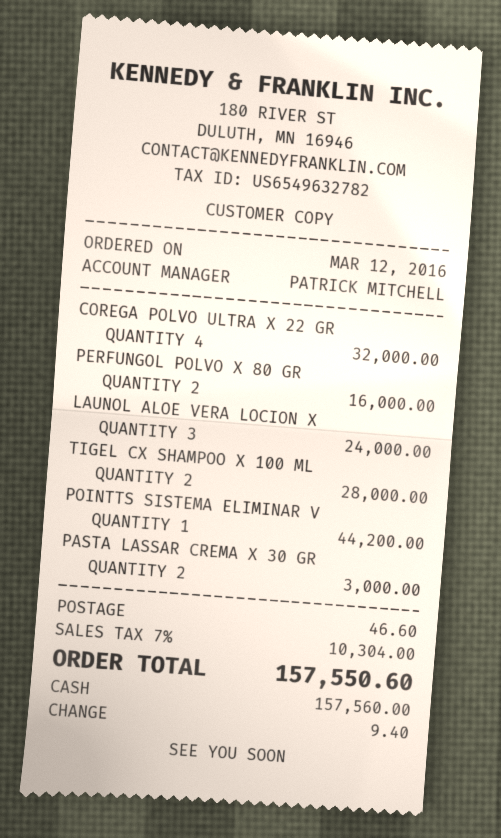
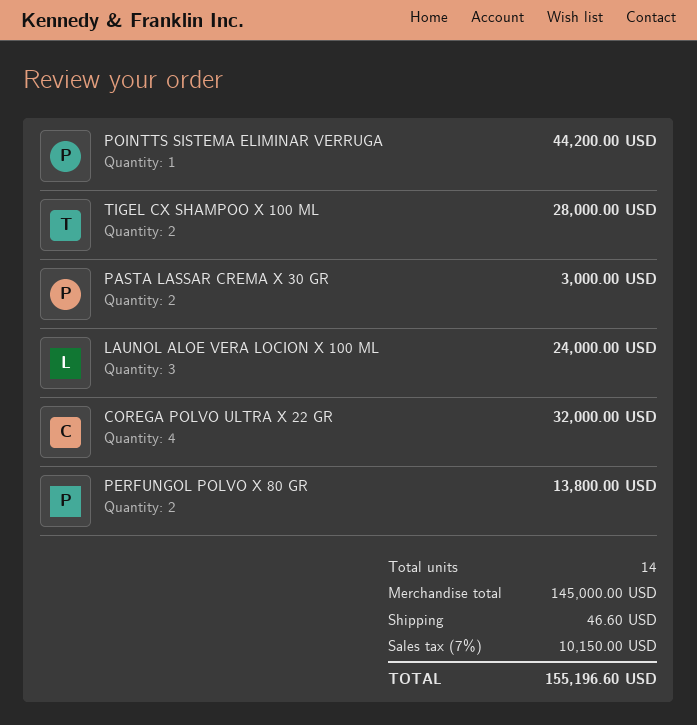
PERFUNGOL POLVO X 80 GR: 2 for 16000.00 -> 2 for 13800.00
tax: 7% = 10304.00 -> 7% = 10150.00
total: 157550.60 -> 155196.60

